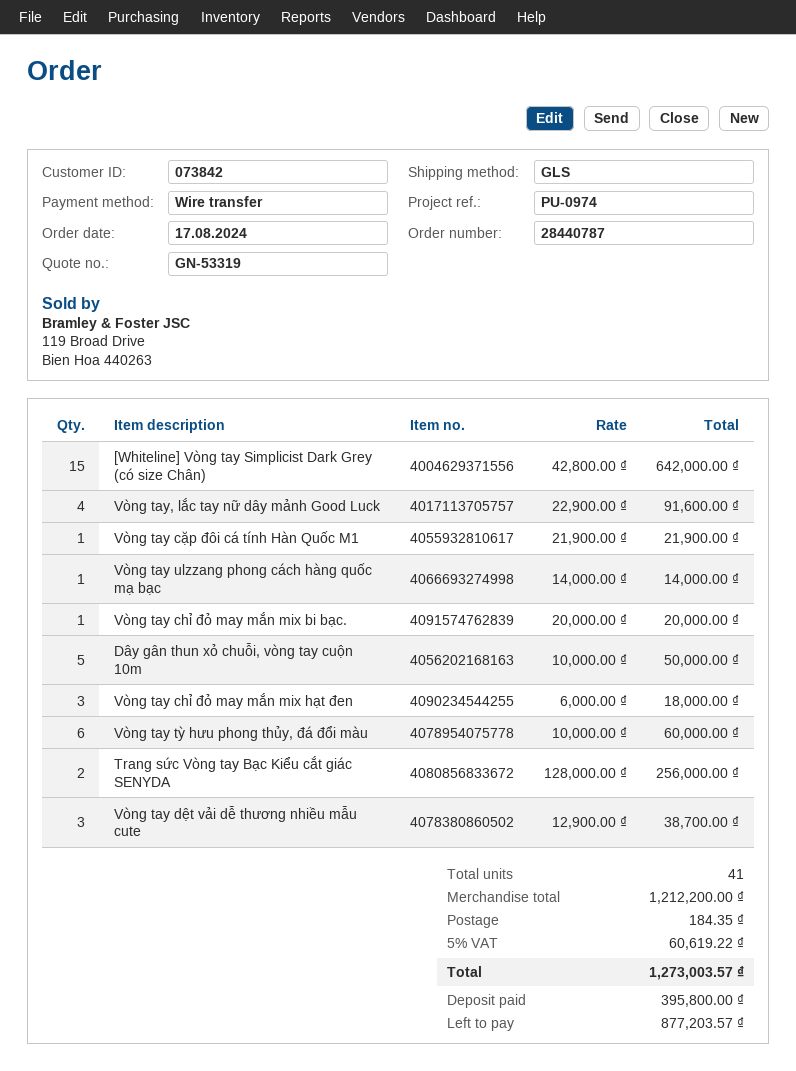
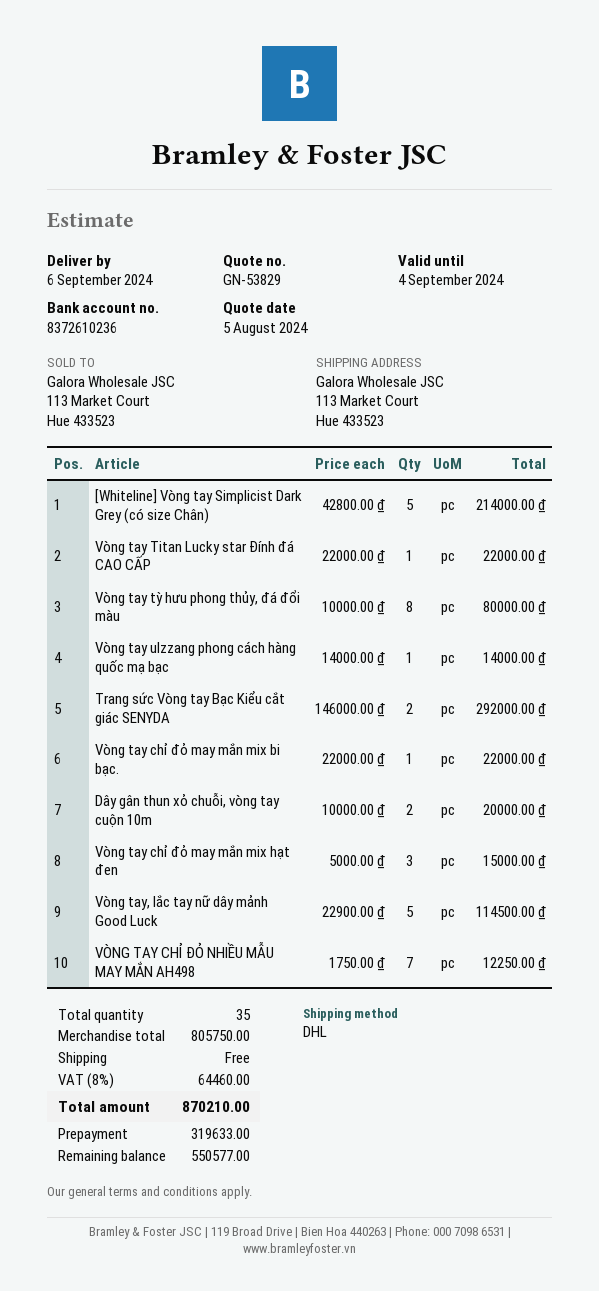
quote number: GN-53319 -> GN-53829
shipping method: GLS -> DHL
[Whiteline] Vòng tay Simplicist Dark Grey (có size Chân): 15 x 42800.00 = 642000.00 -> 5 x 42800.00 = 214000.00
Vòng tay, lắc tay nữ dây mảnh Good Luck: 4 x 22900.00 = 91600.00 -> 5 x 22900.00 = 114500.00
Vòng tay cặp đôi cá tính Hàn Quốc M1: 1 x 21900.00 = 21900.00 -> none
Vòng tay chỉ đỏ may mắn mix bi bạc.: 1 x 20000.00 = 20000.00 -> 1 x 22000.00 = 22000.00
Dây gân thun xỏ chuỗi, vòng tay cuộn 10m: 5 x 10000.00 = 50000.00 -> 2 x 10000.00 = 20000.00
Vòng tay chỉ đỏ may mắn mix hạt đen: 3 x 6000.00 = 18000.00 -> 3 x 5000.00 = 15000.00
Vòng tay tỳ hưu phong thủy, đá đổi màu: 6 x 10000.00 = 60000.00 -> 8 x 10000.00 = 80000.00
Trang sức Vòng tay Bạc Kiểu cắt giác SENYDA: 2 x 128000.00 = 256000.00 -> 2 x 146000.00 = 292000.00
Vòng tay dệt vải dễ thương nhiều mẫu cute: 3 x 12900.00 = 38700.00 -> none
Vòng tay Titan Lucky star Đính đá CAO CẤP: none -> 1 x 22000.00 = 22000.00
VÒNG TAY CHỈ ĐỎ NHIỀU MẪU MAY MẮN AH498: none -> 7 x 1750.00 = 12250.00
total quantity: 41 -> 35
subtotal: 1212200.00 -> 805750.00
shipping: 184.35 -> 0.00
tax: 5% = 60619.22 -> 8% = 64460.00
total: 1273003.57 -> 870210.00
deposit: 395800.00 -> 319633.00
balance: 877203.57 -> 550577.00

